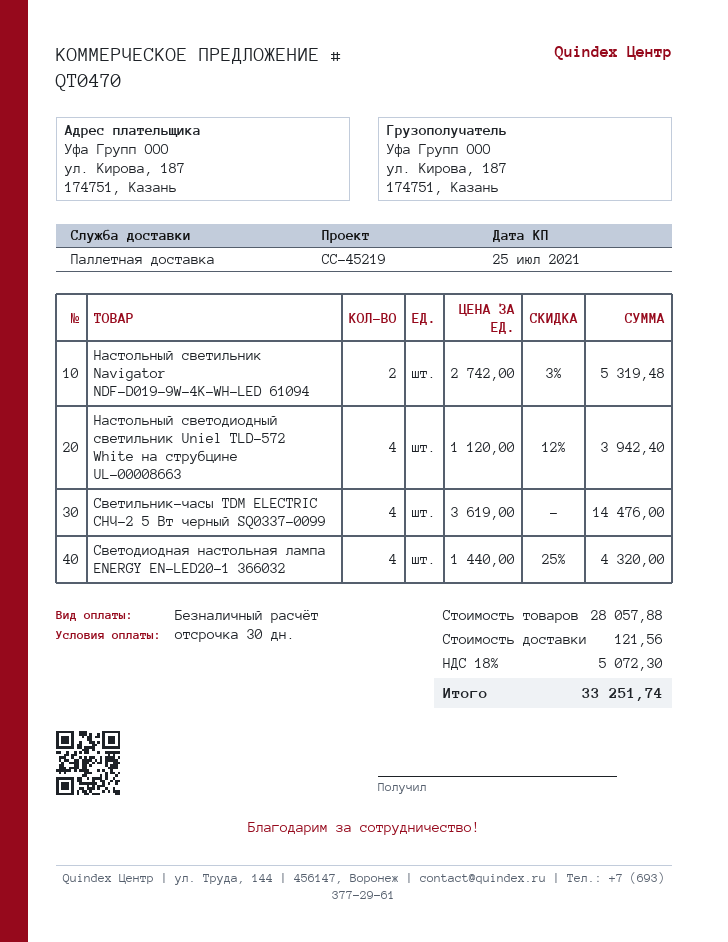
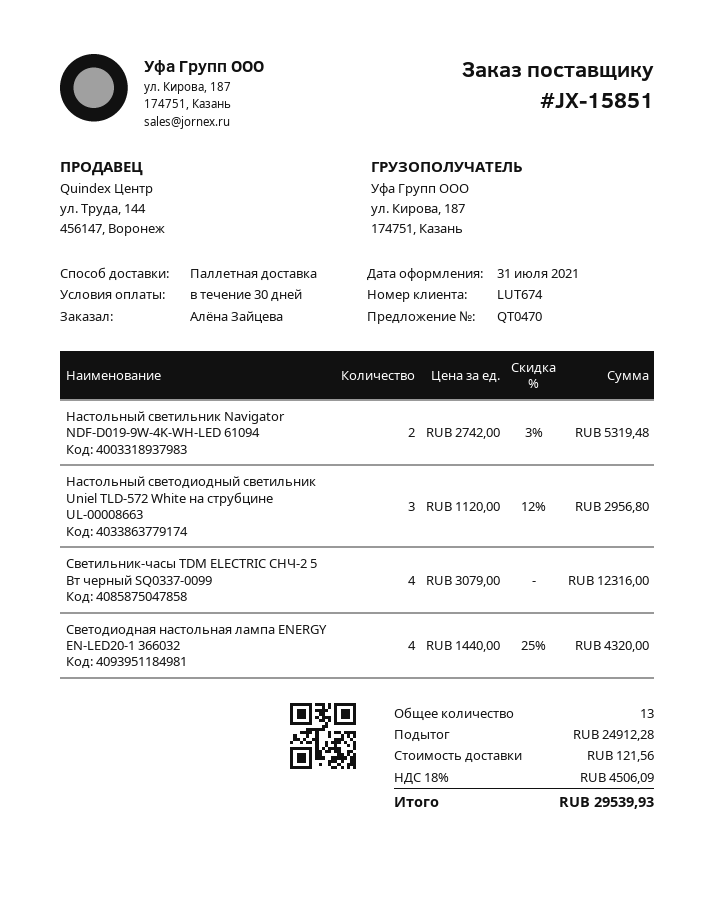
Настольный светодиодный светильник Uniel TLD-572 White на струбцине UL-00008663: 4 x 1120.00 - 12% = 3942.40 -> 3 x 1120.00 - 12% = 2956.80
Светильник-часы TDM ELECTRIC СНЧ-2 5 Вт черный SQ0337-0099: 4 x 3619.00 = 14476.00 -> 4 x 3079.00 = 12316.00
subtotal: 28057.88 -> 24912.28
tax: 18% = 5072.30 -> 18% = 4506.09
total: 33251.74 -> 29539.93

